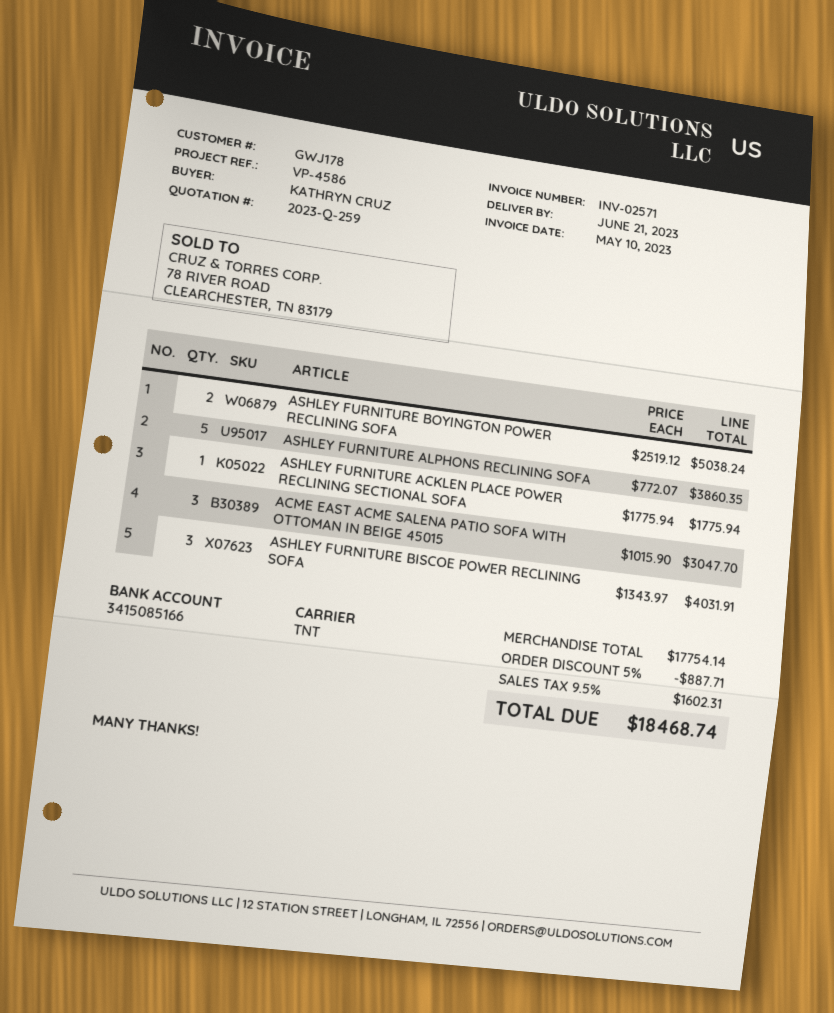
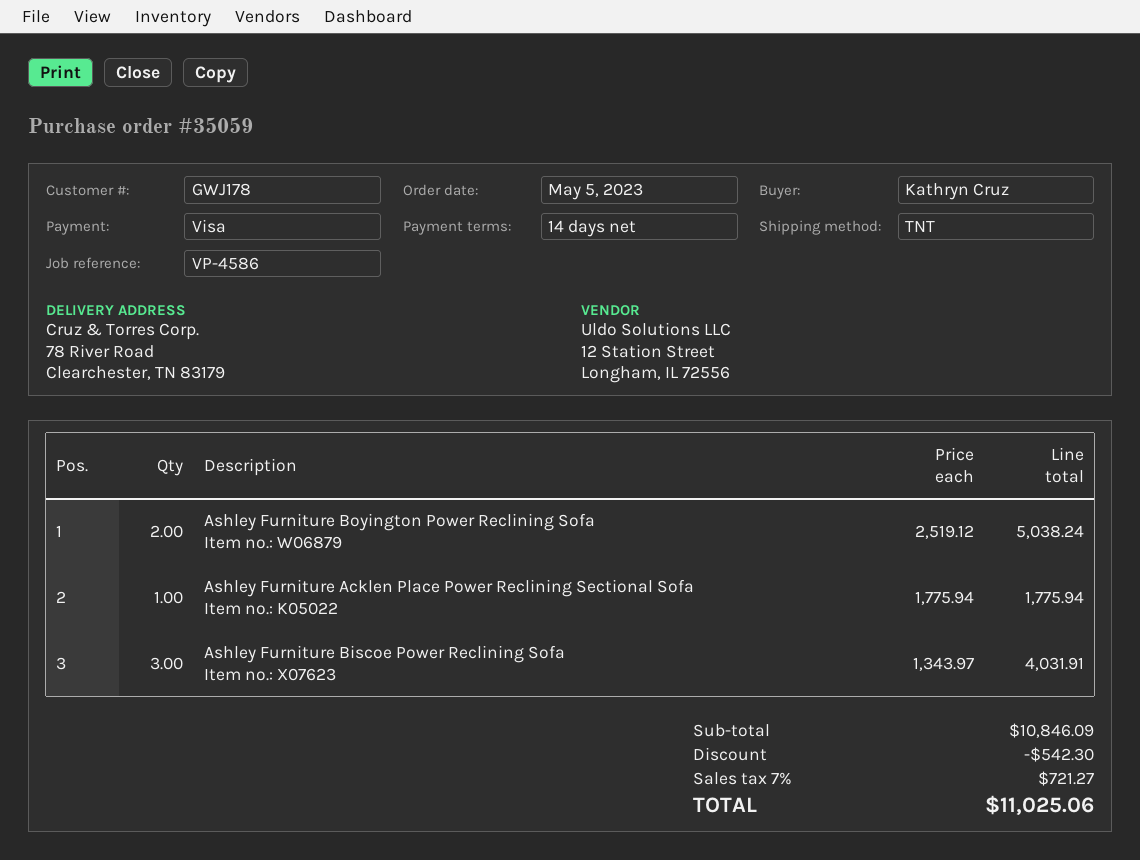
ASHLEY FURNITURE ALPHONS RECLINING SOFA: 5 x 772.07 = 3860.35 -> none
ACME EAST ACME SALENA PATIO SOFA WITH OTTOMAN IN BEIGE 45015: 3 x 1015.90 = 3047.70 -> none
subtotal: 17754.14 -> 10846.09
discount: 887.71 -> 542.30
tax: 9.5% = 1602.31 -> 7% = 721.27
total: 18468.74 -> 11025.06

